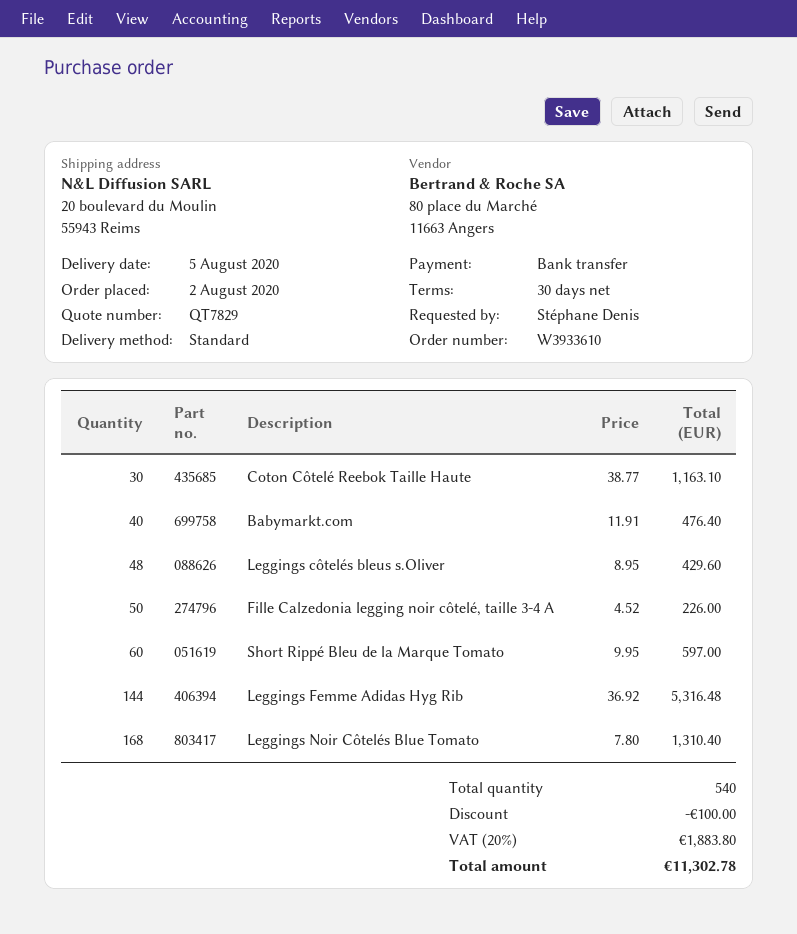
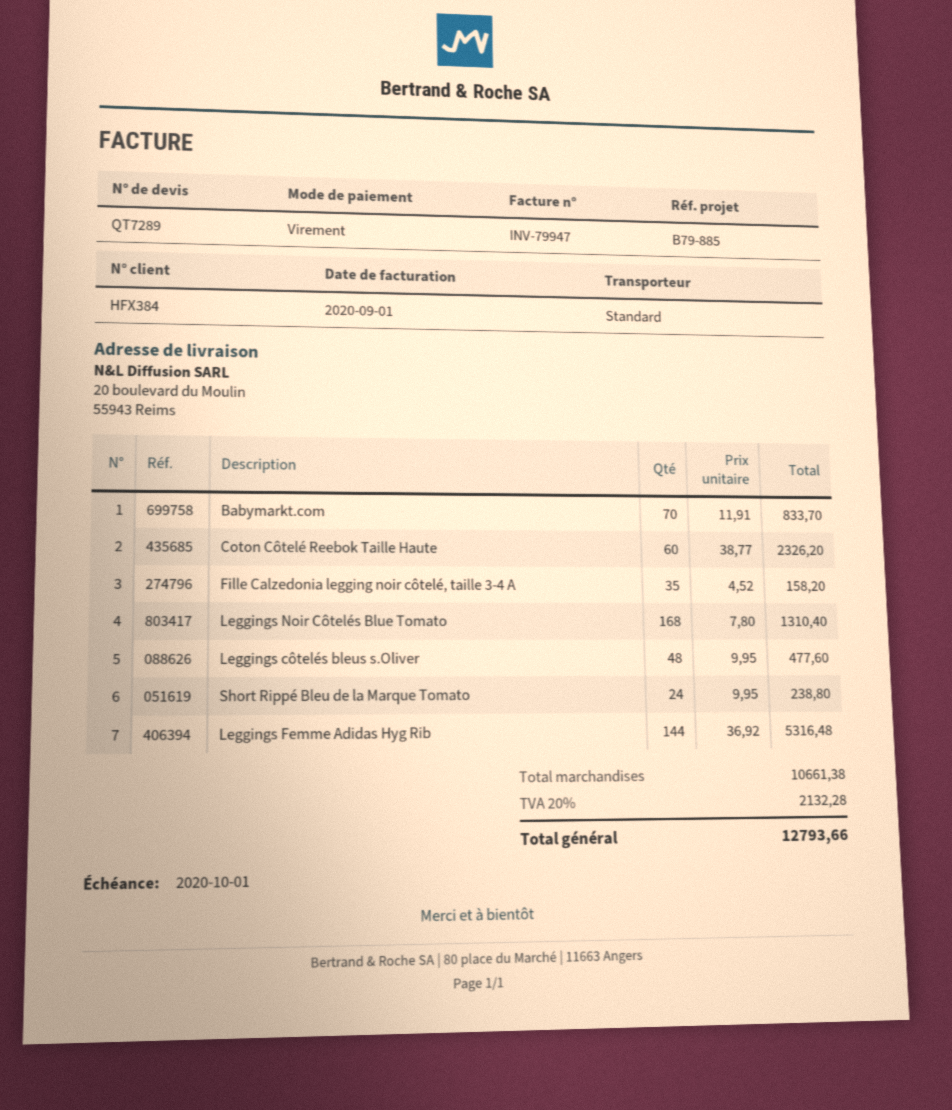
quote number: QT7829 -> QT7289
Coton Côtelé Reebok Taille Haute: 30 x 38.77 = 1163.10 -> 60 x 38.77 = 2326.20
Babymarkt.com: 40 x 11.91 = 476.40 -> 70 x 11.91 = 833.70
Leggings côtelés bleus s.Oliver: 48 x 8.95 = 429.60 -> 48 x 9.95 = 477.60
Fille Calzedonia legging noir côtelé, taille 3‑4 A: 50 x 4.52 = 226.00 -> 35 x 4.52 = 158.20
Short Rippé Bleu de la Marque Tomato: 60 x 9.95 = 597.00 -> 24 x 9.95 = 238.80
discount: 100.00 -> none
tax: 20% = 1883.80 -> 20% = 2132.28
total: 11302.78 -> 12793.66

